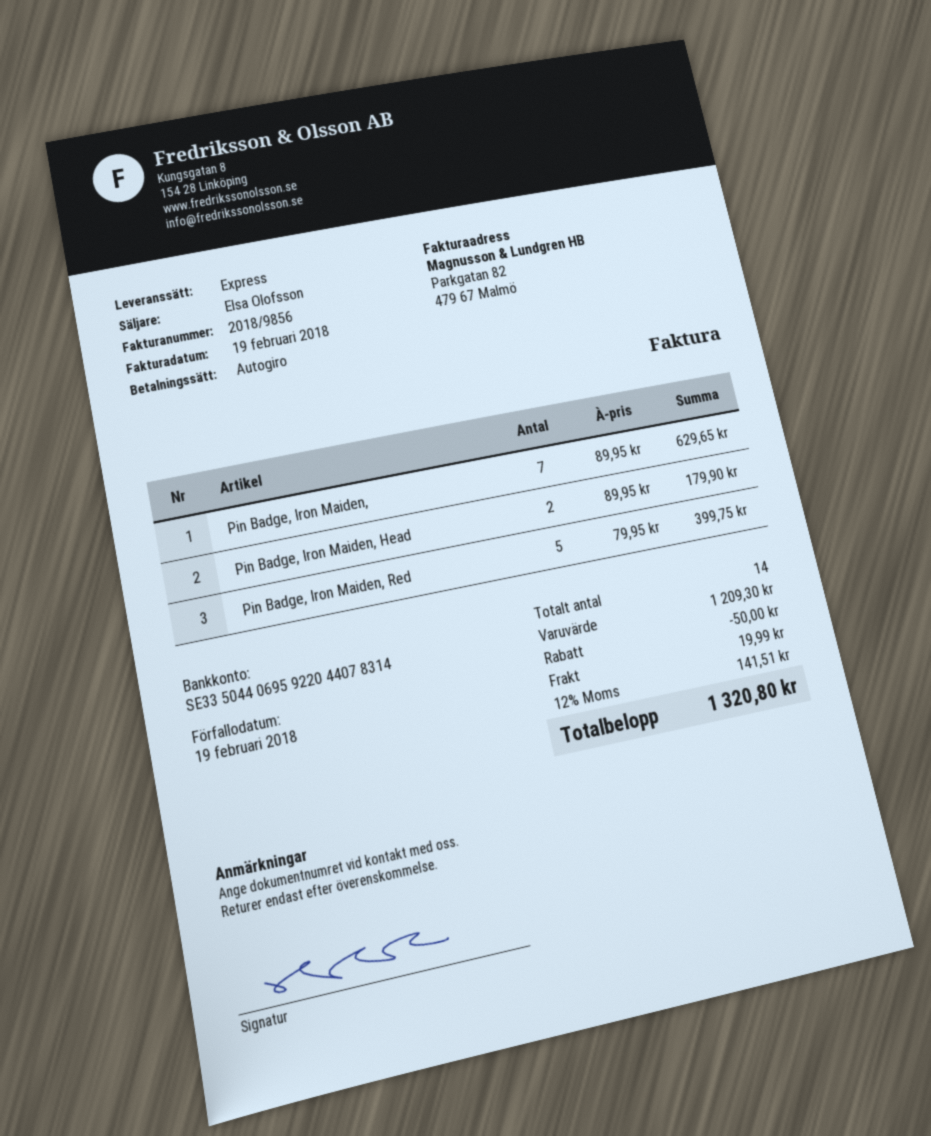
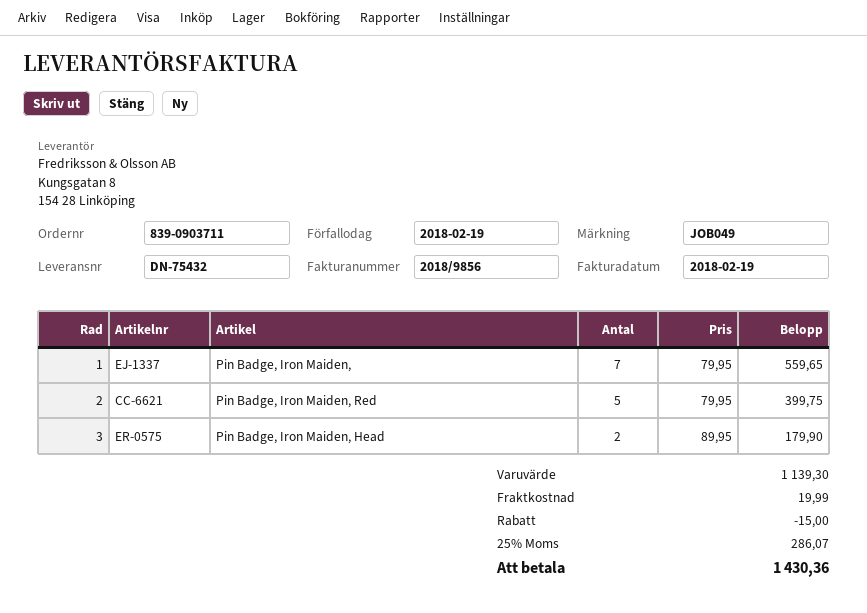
Pin Badge, Iron Maiden,: 7 x 89.95 = 629.65 -> 7 x 79.95 = 559.65
subtotal: 1209.30 -> 1139.30
discount: 50.00 -> 15.00
tax: 12% = 141.51 -> 25% = 286.07
total: 1320.80 -> 1430.36

